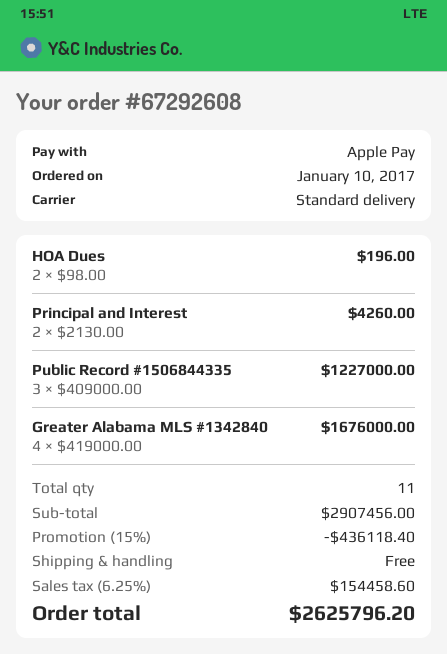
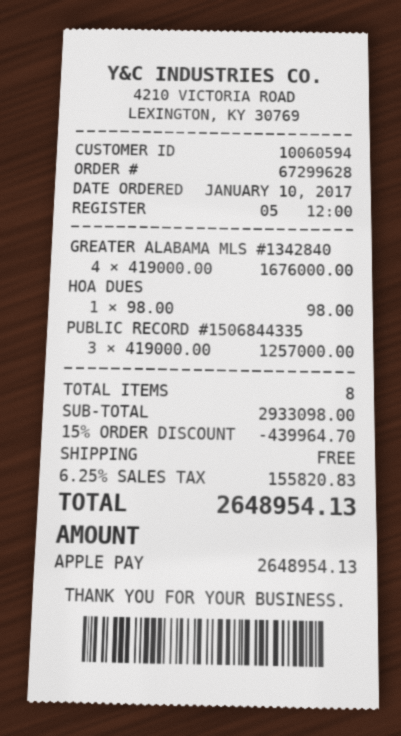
order number: 67292608 -> 67299628
HOA Dues: 2 x 98.00 = 196.00 -> 1 x 98.00 = 98.00
Principal and Interest: 2 x 2130.00 = 4260.00 -> none
Public Record #1506844335: 3 x 409000.00 = 1227000.00 -> 3 x 419000.00 = 1257000.00
total quantity: 11 -> 8
subtotal: 2907456.00 -> 2933098.00
discount: 15% = 436118.40 -> 15% = 439964.70
tax: 6.25% = 154458.60 -> 6.25% = 155820.83
total: 2625796.20 -> 2648954.13

